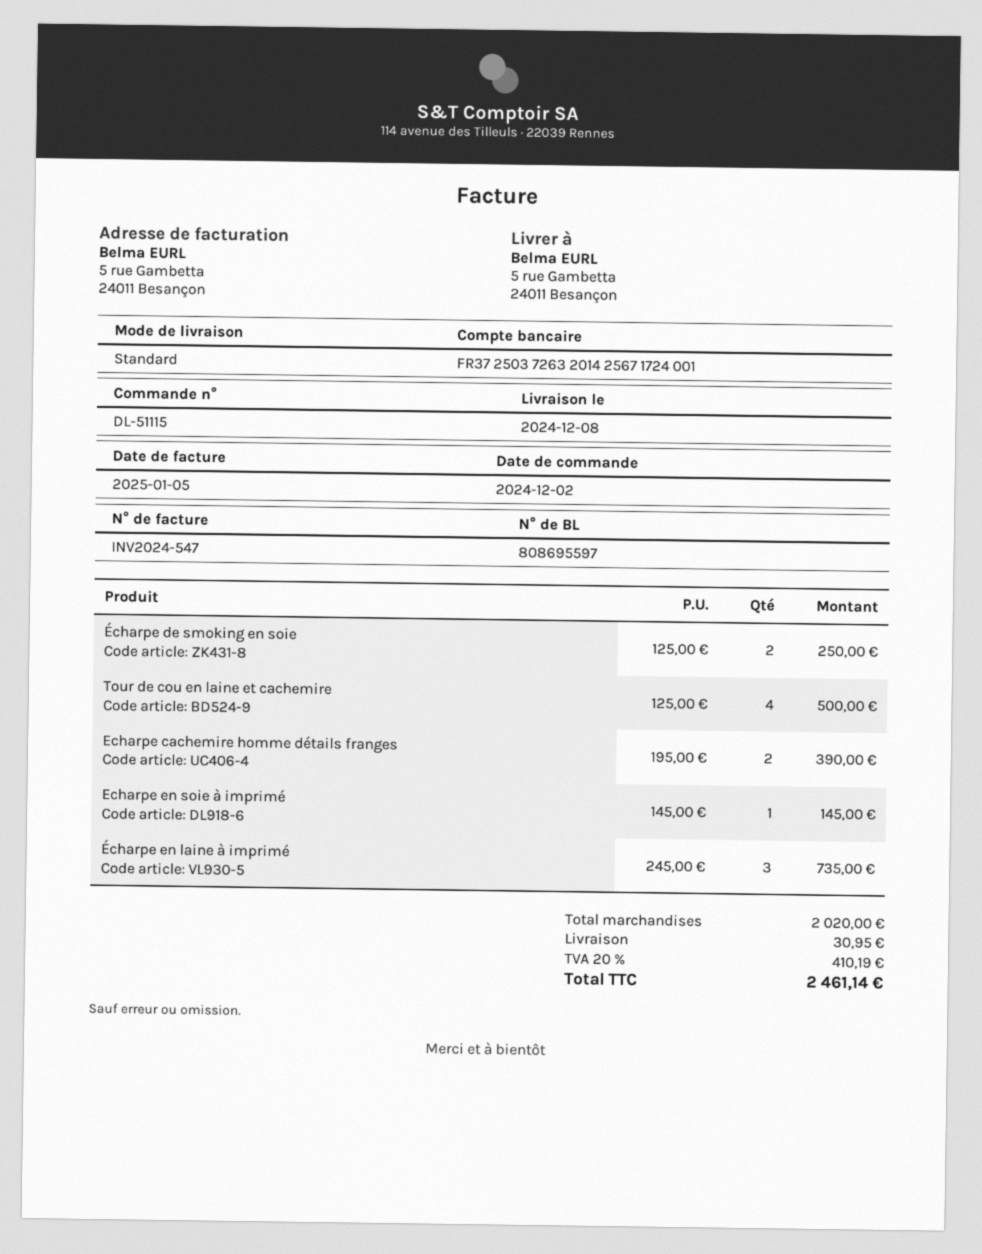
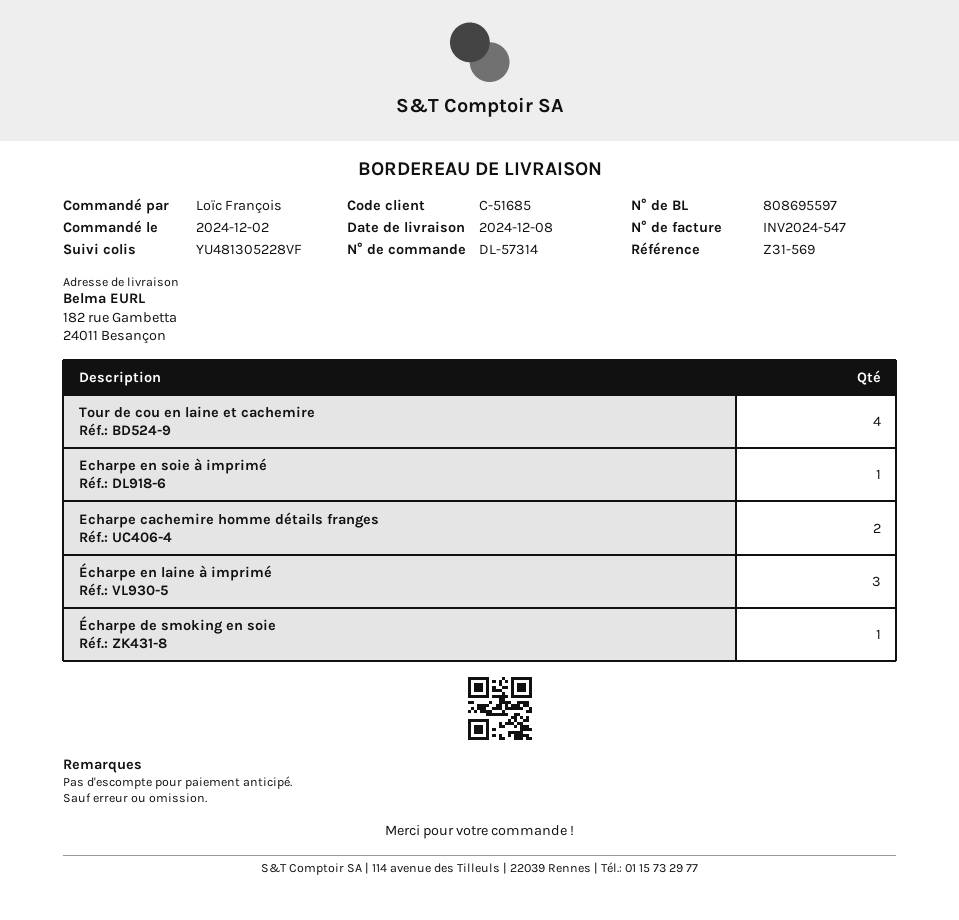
order number: DL-51115 -> DL-57314
ship to: 5 rue Gambetta, 24011 Besançon -> 182 rue Gambetta, 24011 Besançon
Écharpe de smoking en soie: 2 -> 1

